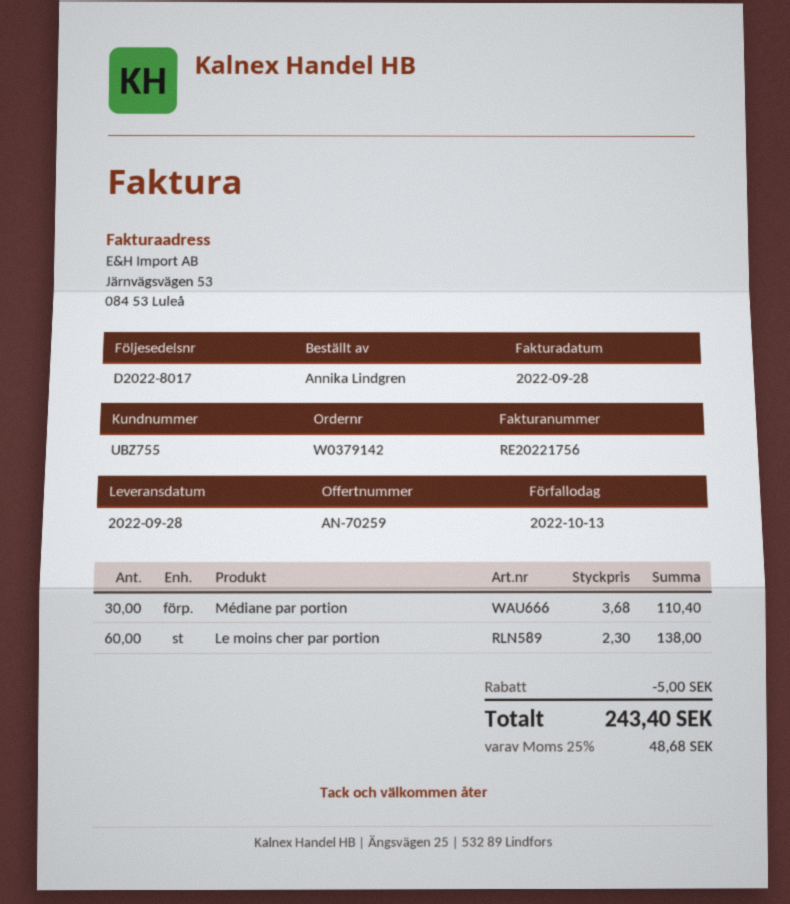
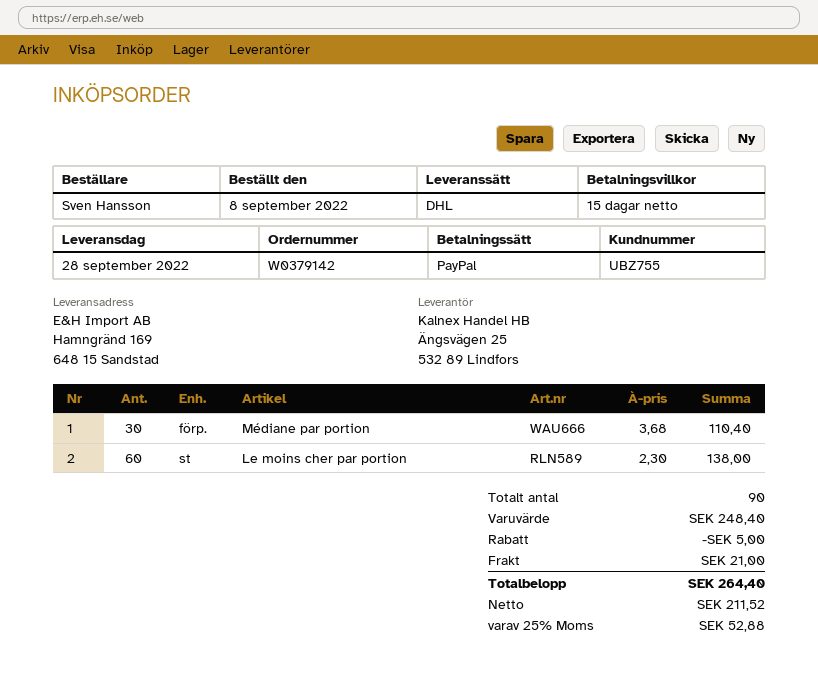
ordered by: Annika Lindgren -> Sven Hansson
shipping: none -> 21.00
tax: 25% = 48.68 -> 25% = 52.88
total: 243.40 -> 264.40

